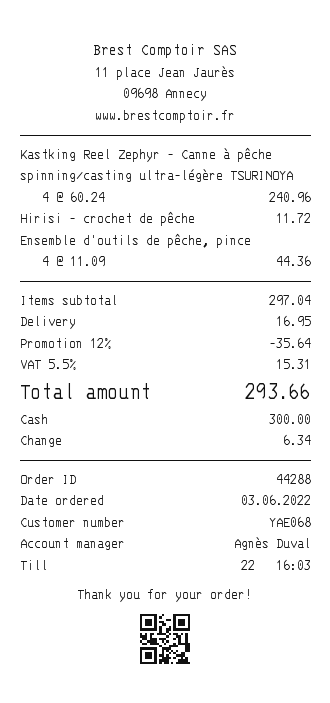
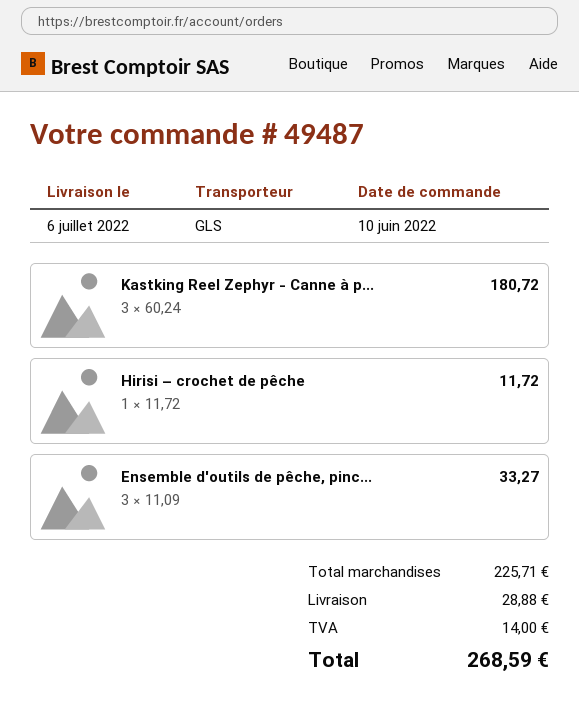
order number: 44288 -> 49487
order date: 2022-06-03 -> 2022-06-10
Kastking Reel Zephyr - Canne à pêche spinning/casting ultra-légère TSURINOYA: 4 x 60.24 = 240.96 -> 3 x 60.24 = 180.72
Ensemble d'outils de pêche, pince: 4 x 11.09 = 44.36 -> 3 x 11.09 = 33.27
subtotal: 297.04 -> 225.71
discount: 12% = 35.64 -> none
shipping: 16.95 -> 28.88
tax: 15.31 -> 14.00
total: 293.66 -> 268.59

